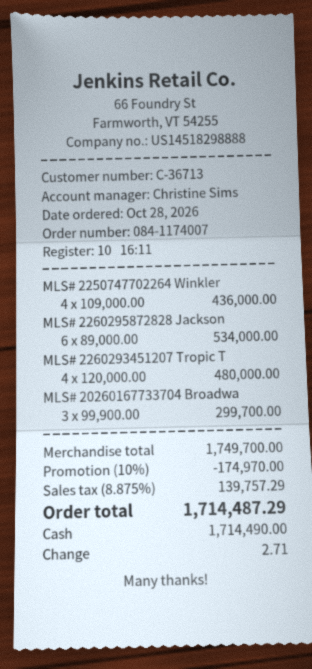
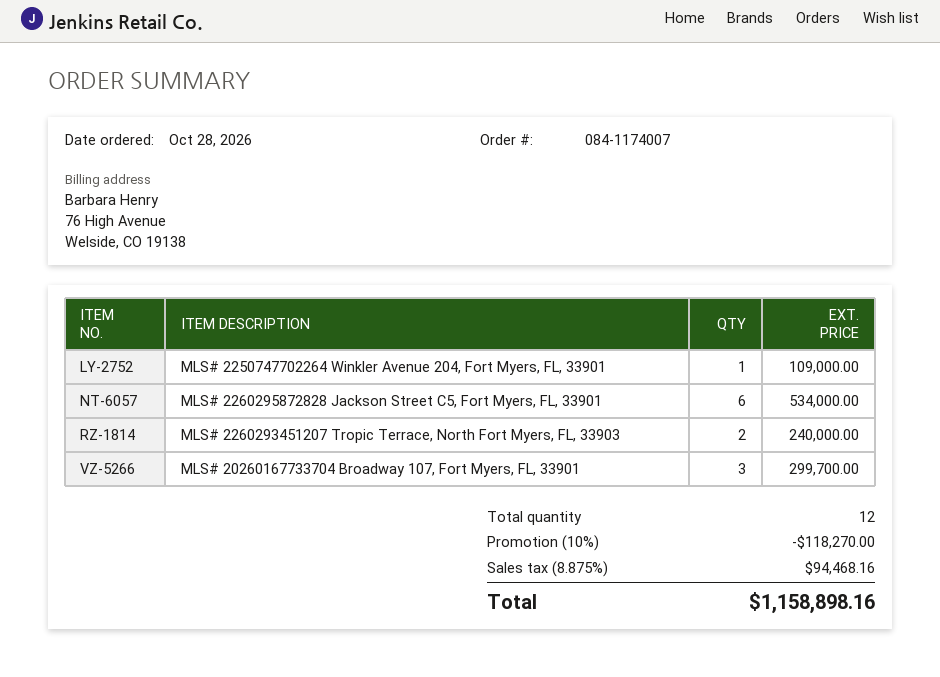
MLS# 2250747702264 Winkler: 4 for 436000.00 -> 1 for 109000.00
MLS# 2260293451207 Tropic T: 4 for 480000.00 -> 2 for 240000.00
discount: 10% = 174970.00 -> 10% = 118270.00
tax: 8.875% = 139757.29 -> 8.875% = 94468.16
total: 1714487.29 -> 1158898.16

